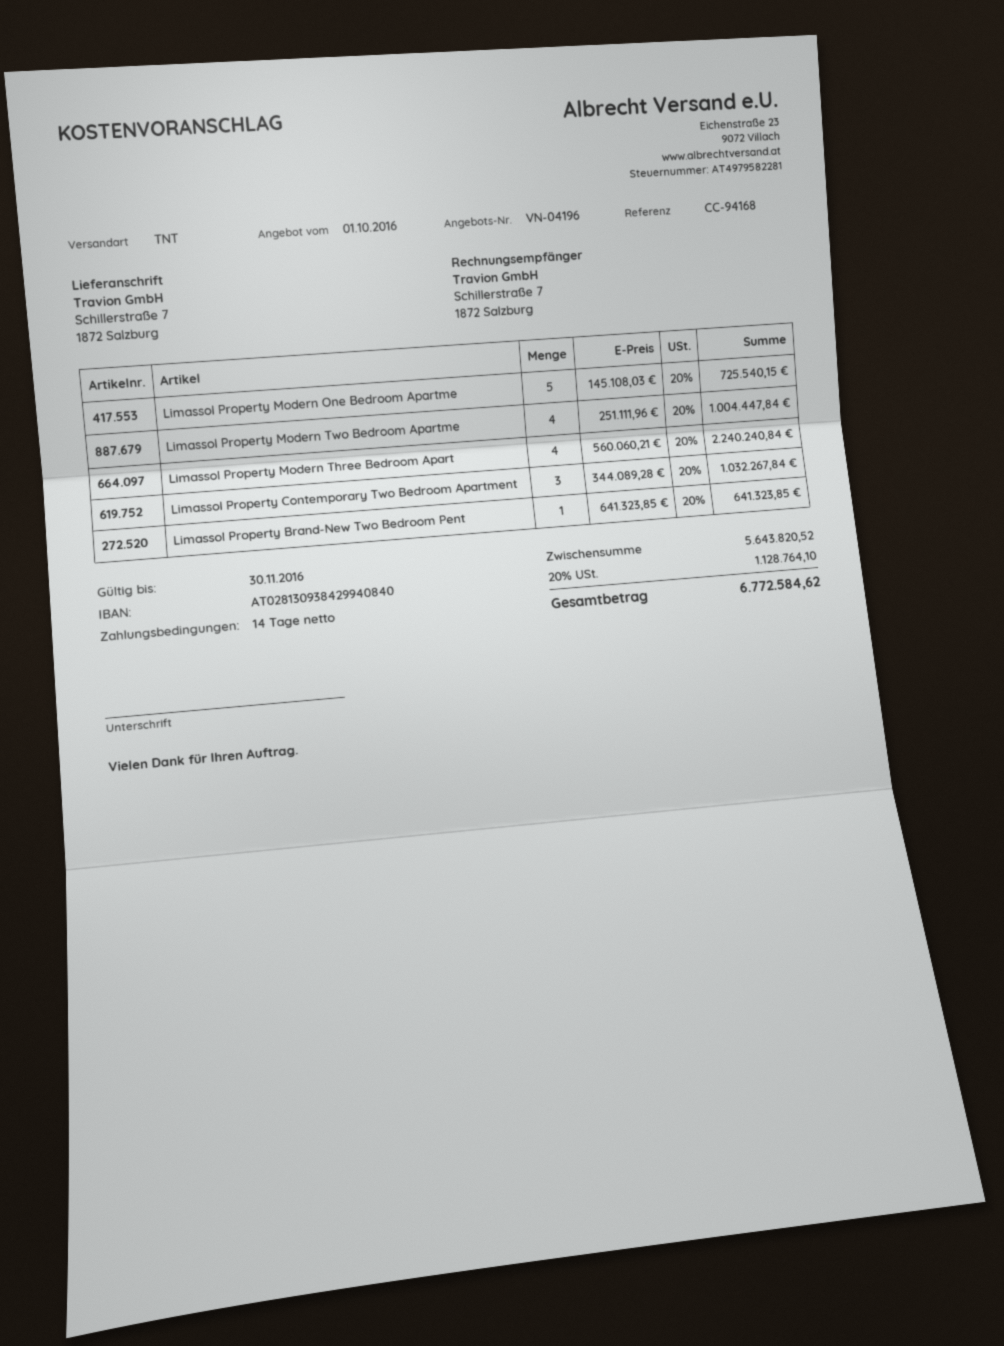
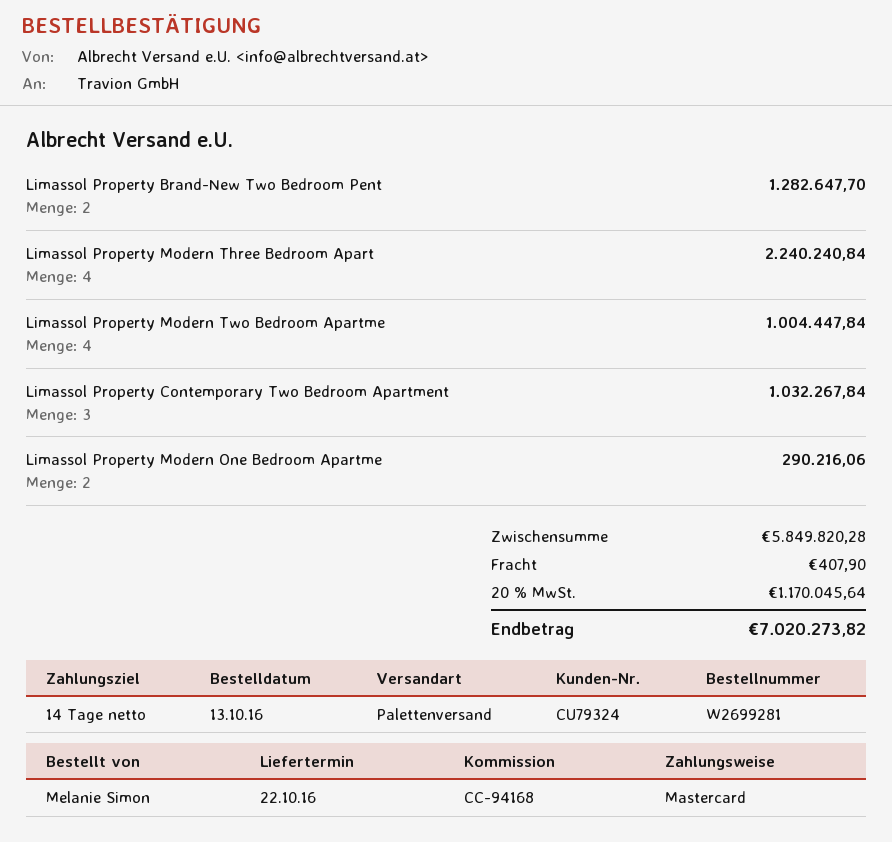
shipping method: TNT -> pallet freight
Limassol Property Modern One Bedroom Apartme: 5 for 725540.15 -> 2 for 290216.06
Limassol Property Brand-New Two Bedroom Pent: 1 for 641323.85 -> 2 for 1282647.70
subtotal: 5643820.52 -> 5849820.28
shipping: none -> 407.90
tax: 20% = 1128764.10 -> 20% = 1170045.64
total: 6772584.62 -> 7020273.82

